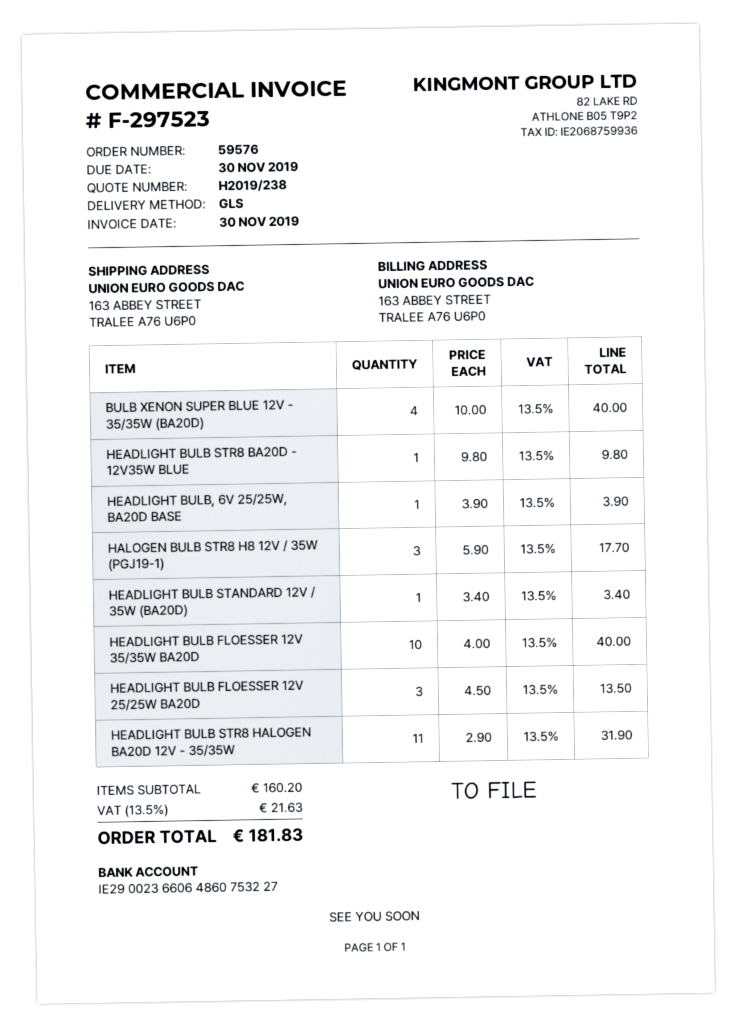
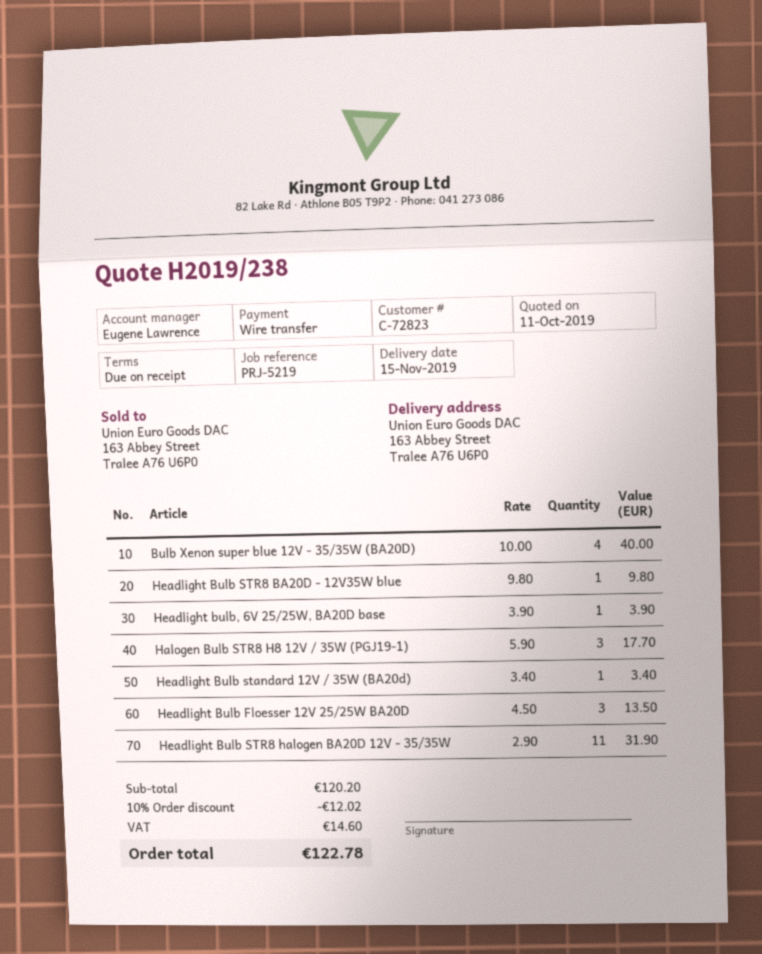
HEADLIGHT BULB FLOESSER 12V 35/35W BA20D: 10 x 4.00 = 40.00 -> none
subtotal: 160.20 -> 120.20
discount: none -> 10% = 12.02
tax: 21.63 -> 14.60
total: 181.83 -> 122.78

